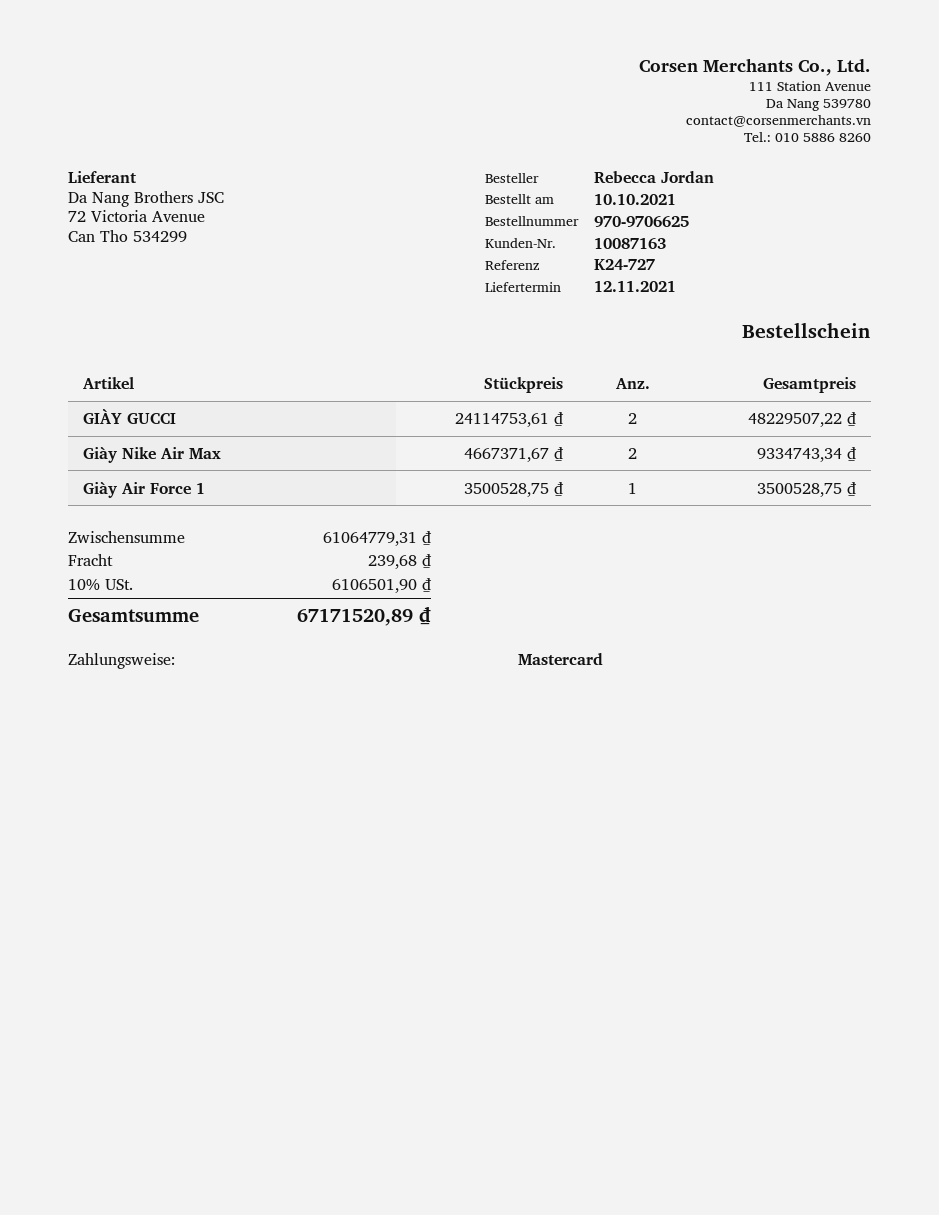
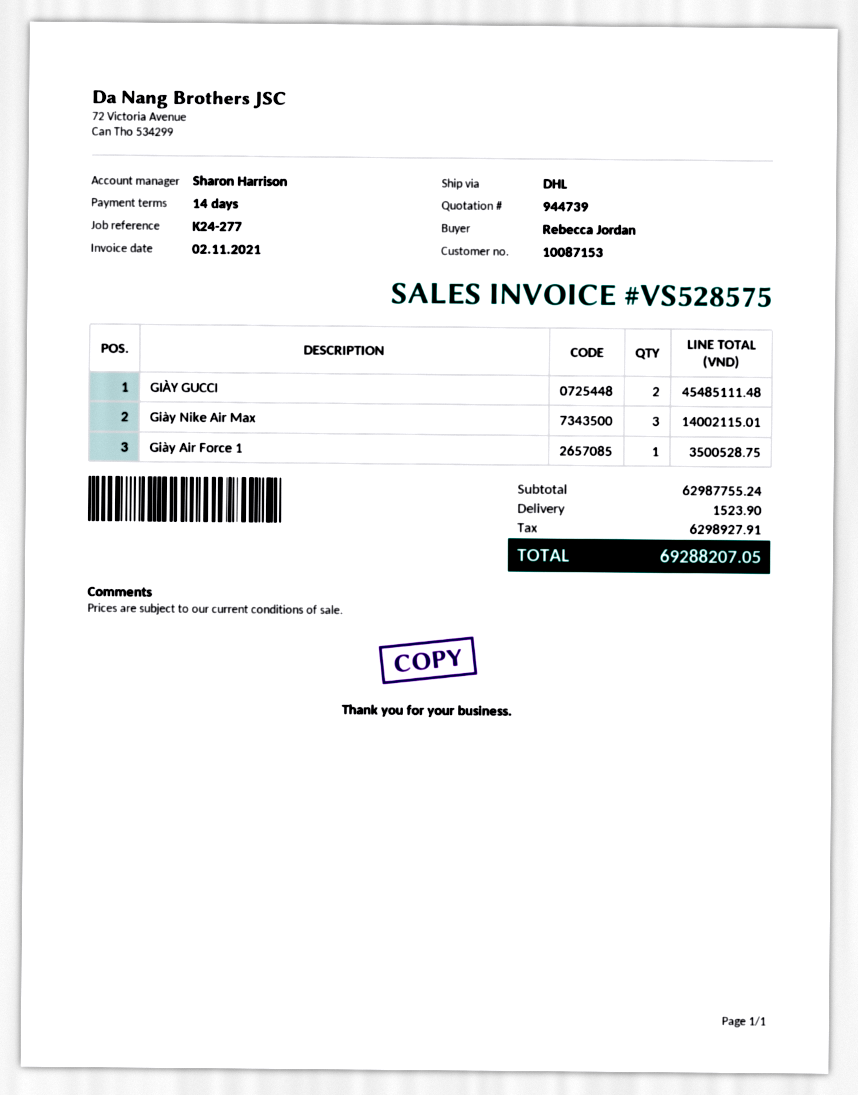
customer number: 10087163 -> 10087153
reference: K24-727 -> K24-277
GIÀY GUCCI: 2 for 48229507.22 -> 2 for 45485111.48
Giày Nike Air Max: 2 for 9334743.34 -> 3 for 14002115.01
subtotal: 61064779.31 -> 62987755.24
shipping: 239.68 -> 1523.90
tax: 6106501.90 -> 6298927.91
total: 67171520.89 -> 69288207.05

